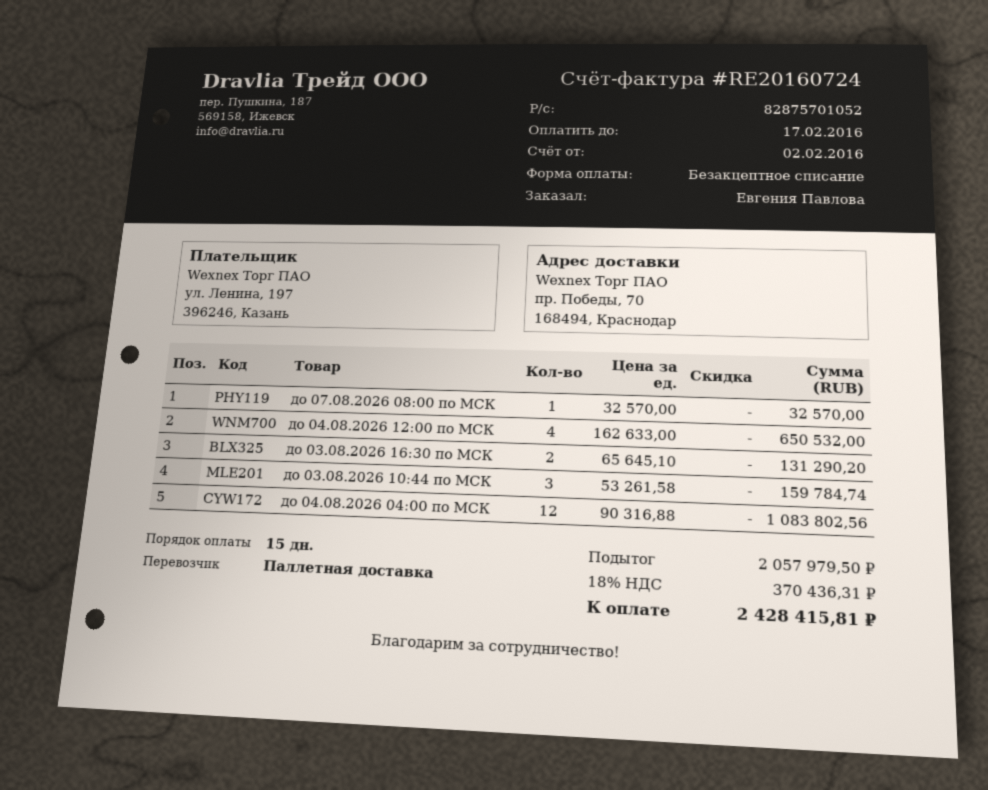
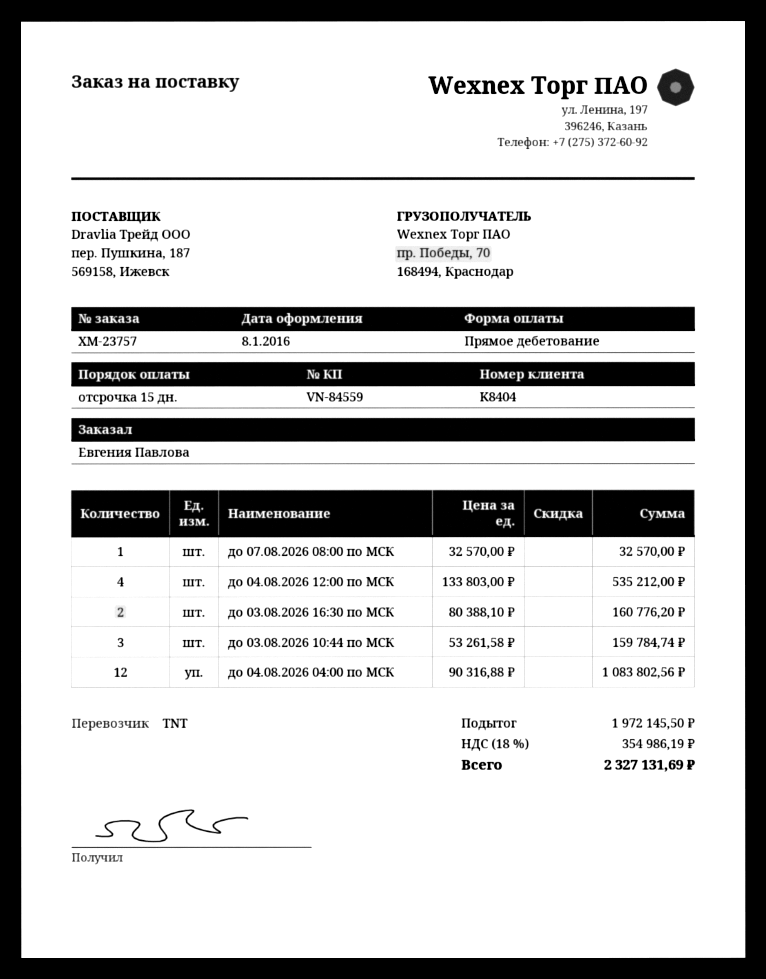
shipping method: pallet freight -> TNT
до 04.08.2026 12:00 по МСК: 4 x 162633.00 = 650532.00 -> 4 x 133803.00 = 535212.00
до 03.08.2026 16:30 по МСК: 2 x 65645.10 = 131290.20 -> 2 x 80388.10 = 160776.20
subtotal: 2057979.50 -> 1972145.50
tax: 18% = 370436.31 -> 18% = 354986.19
total: 2428415.81 -> 2327131.69

